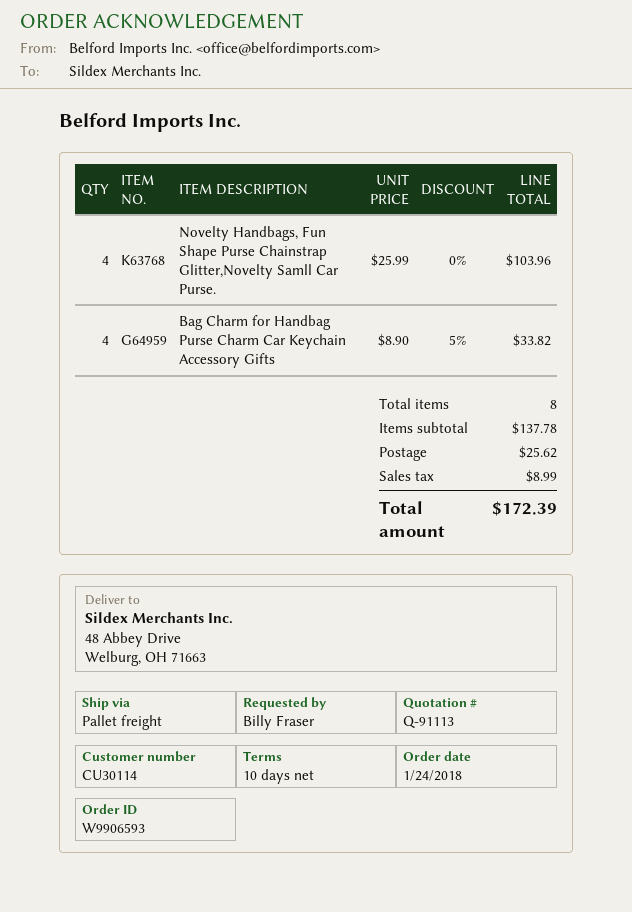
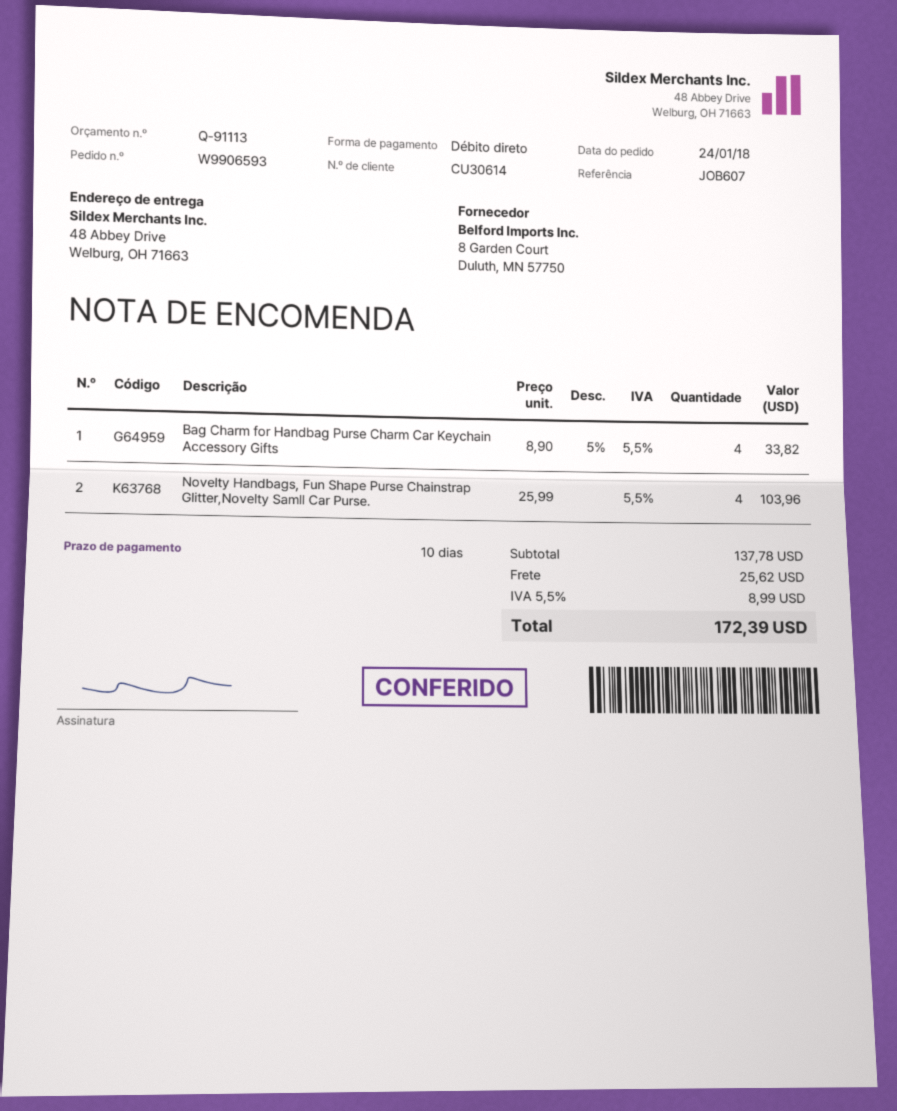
customer number: CU30114 -> CU30614

